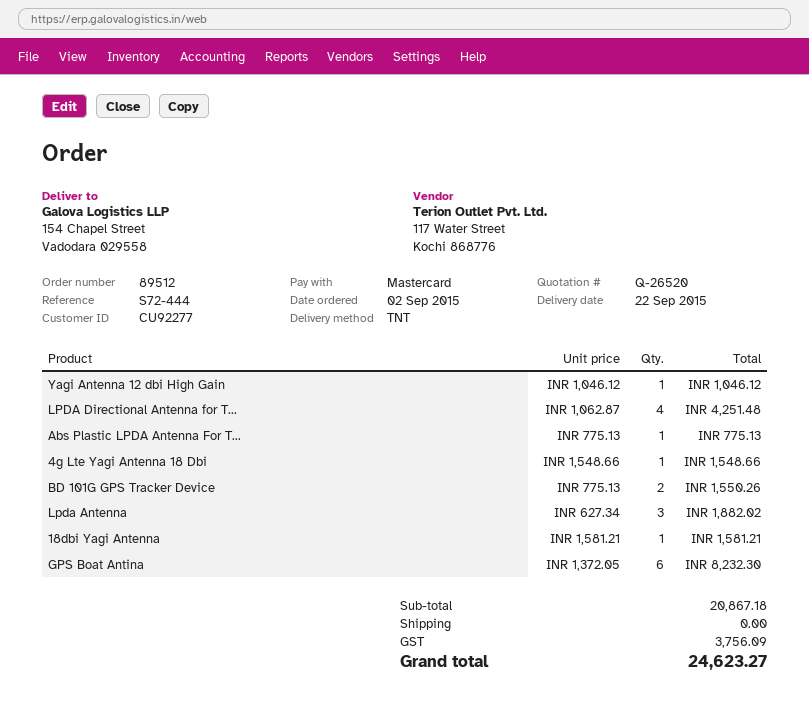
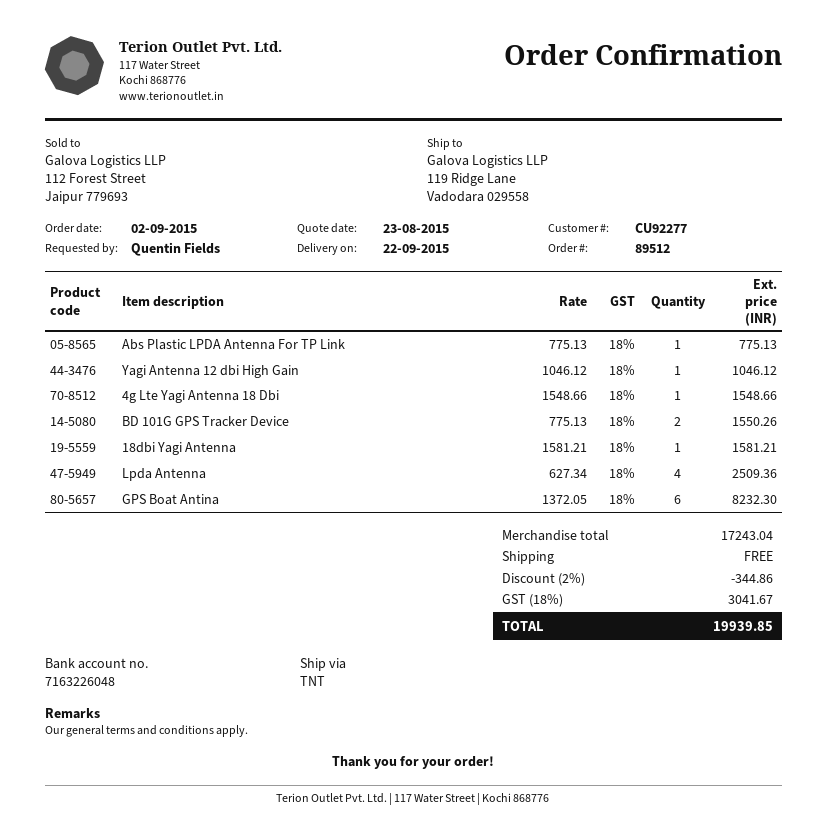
ship to: 154 Chapel Street, Vadodara 029558 -> 119 Ridge Lane, Vadodara 029558
LPDA Directional Antenna for T...: 4 x 1062.87 = 4251.48 -> none
Lpda Antenna: 3 x 627.34 = 1882.02 -> 4 x 627.34 = 2509.36
subtotal: 20867.18 -> 17243.04
discount: none -> 2% = 344.86
tax: 3756.09 -> 3041.67
total: 24623.27 -> 19939.85

